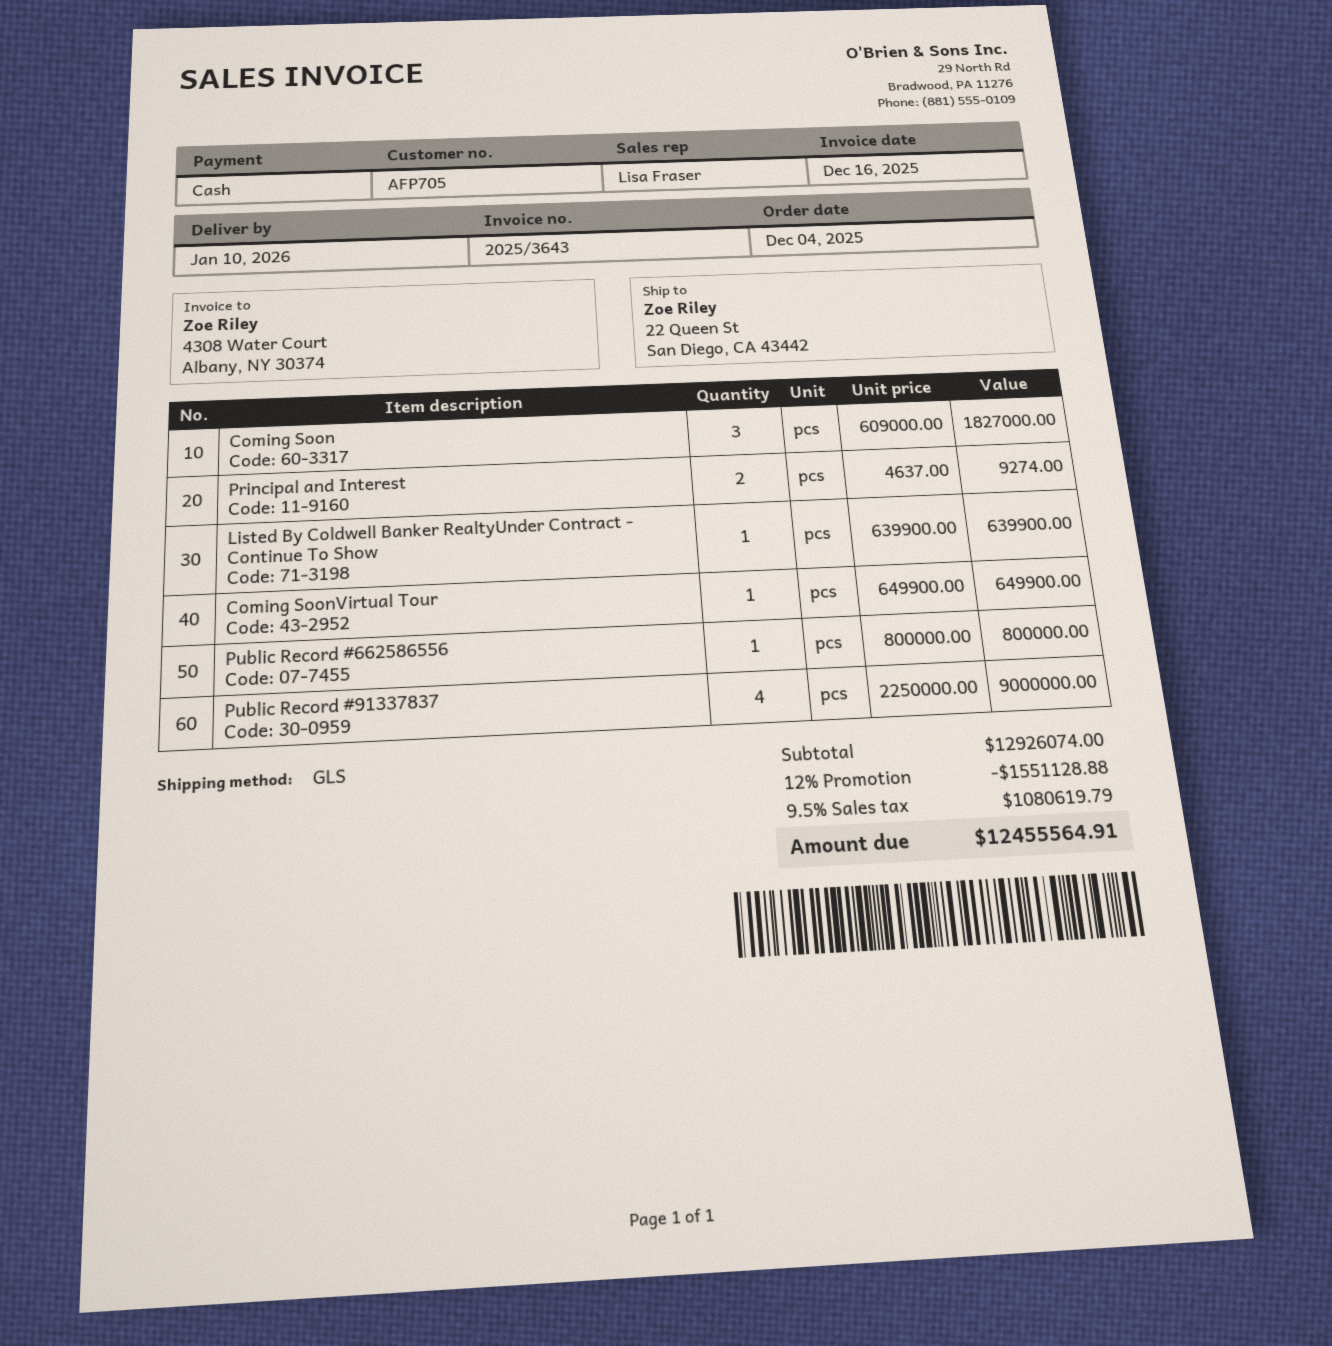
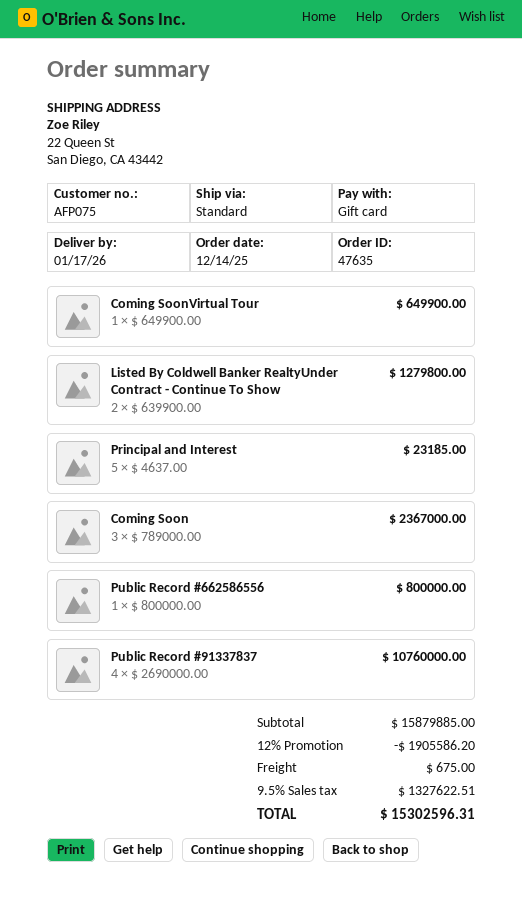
order date: 2025-12-04 -> 2025-12-14
delivery date: 2026-01-10 -> 2026-01-17
customer number: AFP705 -> AFP075
payment method: cash -> gift card
shipping method: GLS -> standard
Coming Soon: 3 x 609000.00 = 1827000.00 -> 3 x 789000.00 = 2367000.00
Principal and Interest: 2 x 4637.00 = 9274.00 -> 5 x 4637.00 = 23185.00
Listed By Coldwell Banker RealtyUnder Contract - Continue To Show: 1 x 639900.00 = 639900.00 -> 2 x 639900.00 = 1279800.00
Public Record #91337837: 4 x 2250000.00 = 9000000.00 -> 4 x 2690000.00 = 10760000.00
subtotal: 12926074.00 -> 15879885.00
discount: 12% = 1551128.88 -> 12% = 1905586.20
shipping: none -> 675.00
tax: 9.5% = 1080619.79 -> 9.5% = 1327622.51
total: 12455564.91 -> 15302596.31

